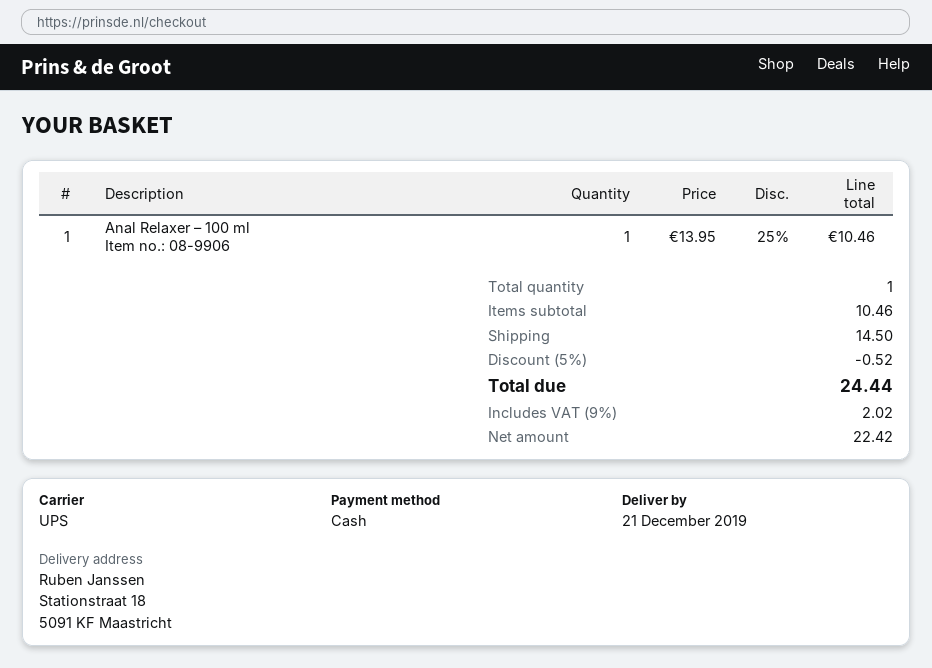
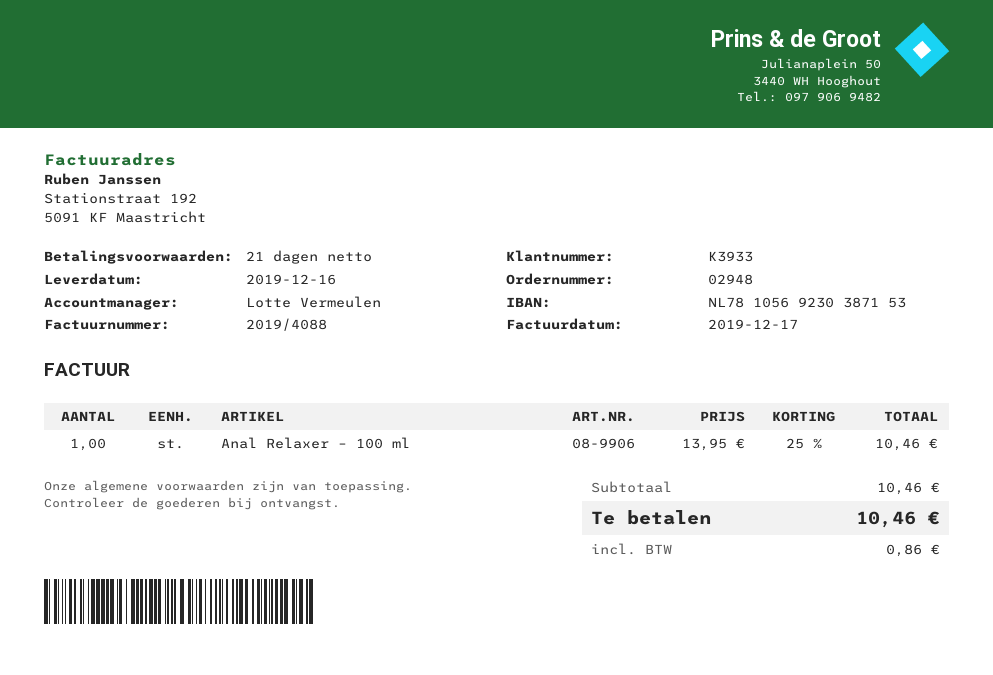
delivery date: 2019-12-21 -> 2019-12-16
discount: 5% = 0.52 -> none
shipping: 14.50 -> none
tax: 2.02 -> 0.86
total: 24.44 -> 10.46

